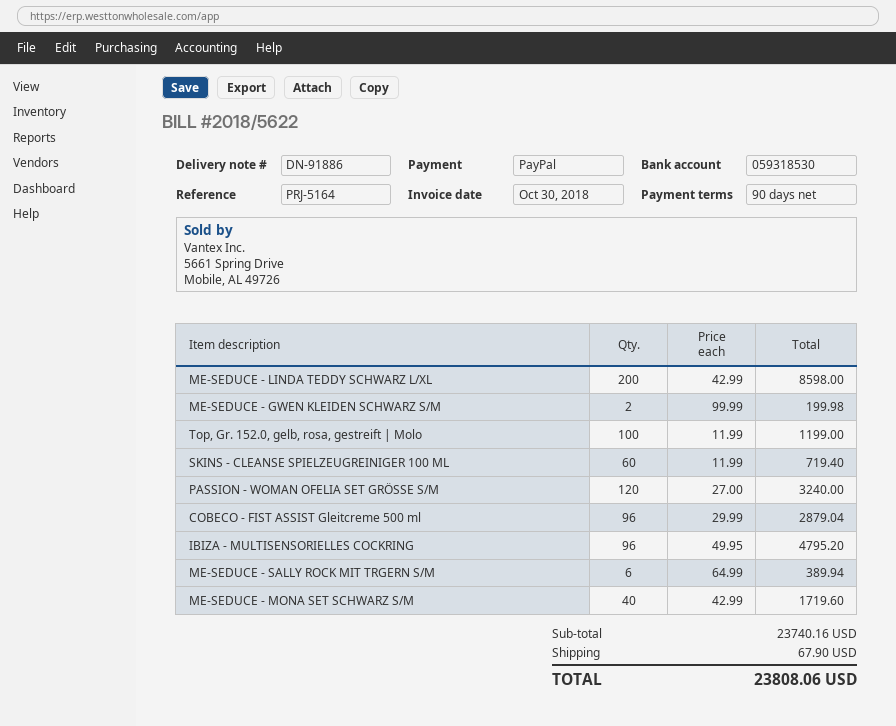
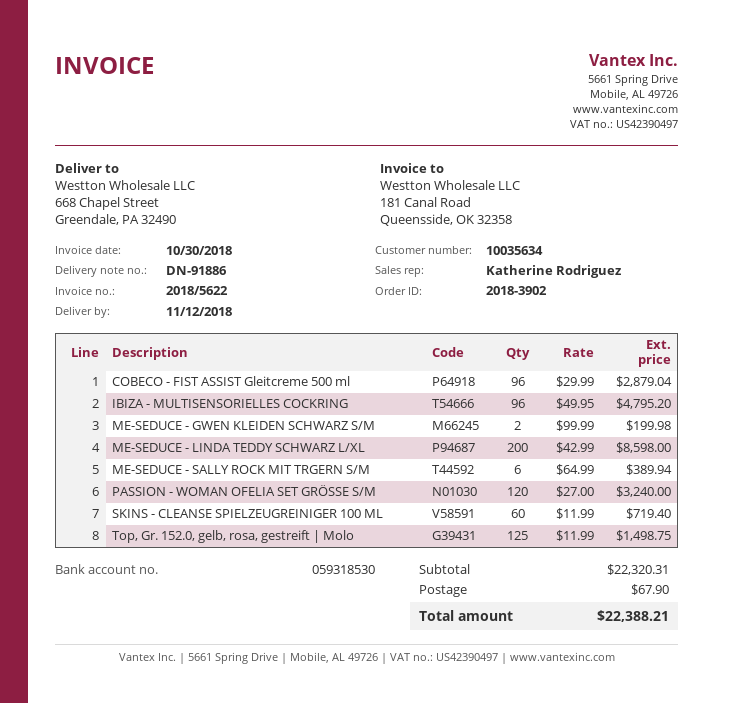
Top, Gr. 152.0, gelb, rosa, gestreift | Molo: 100 x 11.99 = 1199.00 -> 125 x 11.99 = 1498.75
ME-SEDUCE - MONA SET SCHWARZ S/M: 40 x 42.99 = 1719.60 -> none
subtotal: 23740.16 -> 22320.31
total: 23808.06 -> 22388.21

